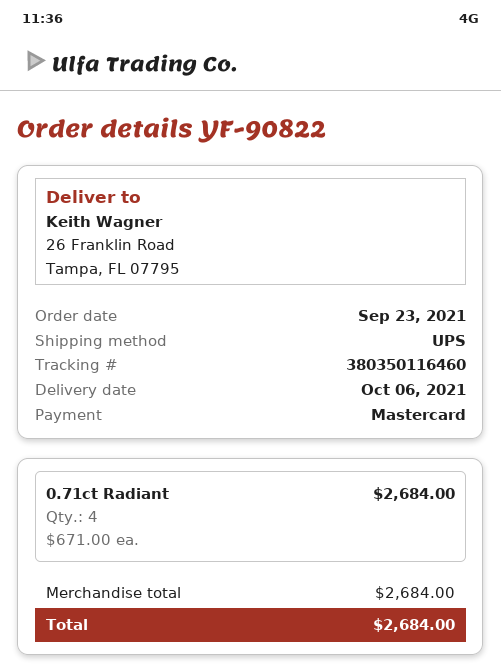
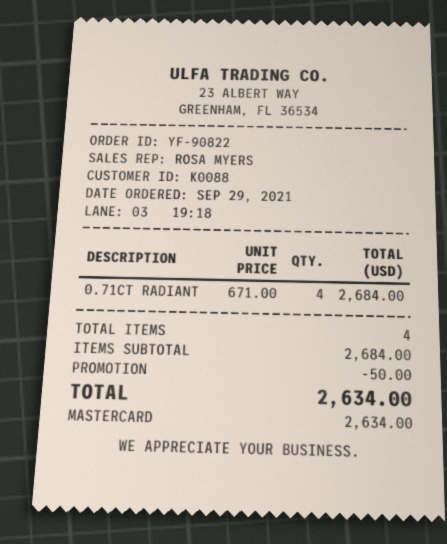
order date: 2021-09-23 -> 2021-09-29
discount: none -> 50.00
total: 2684.00 -> 2634.00

